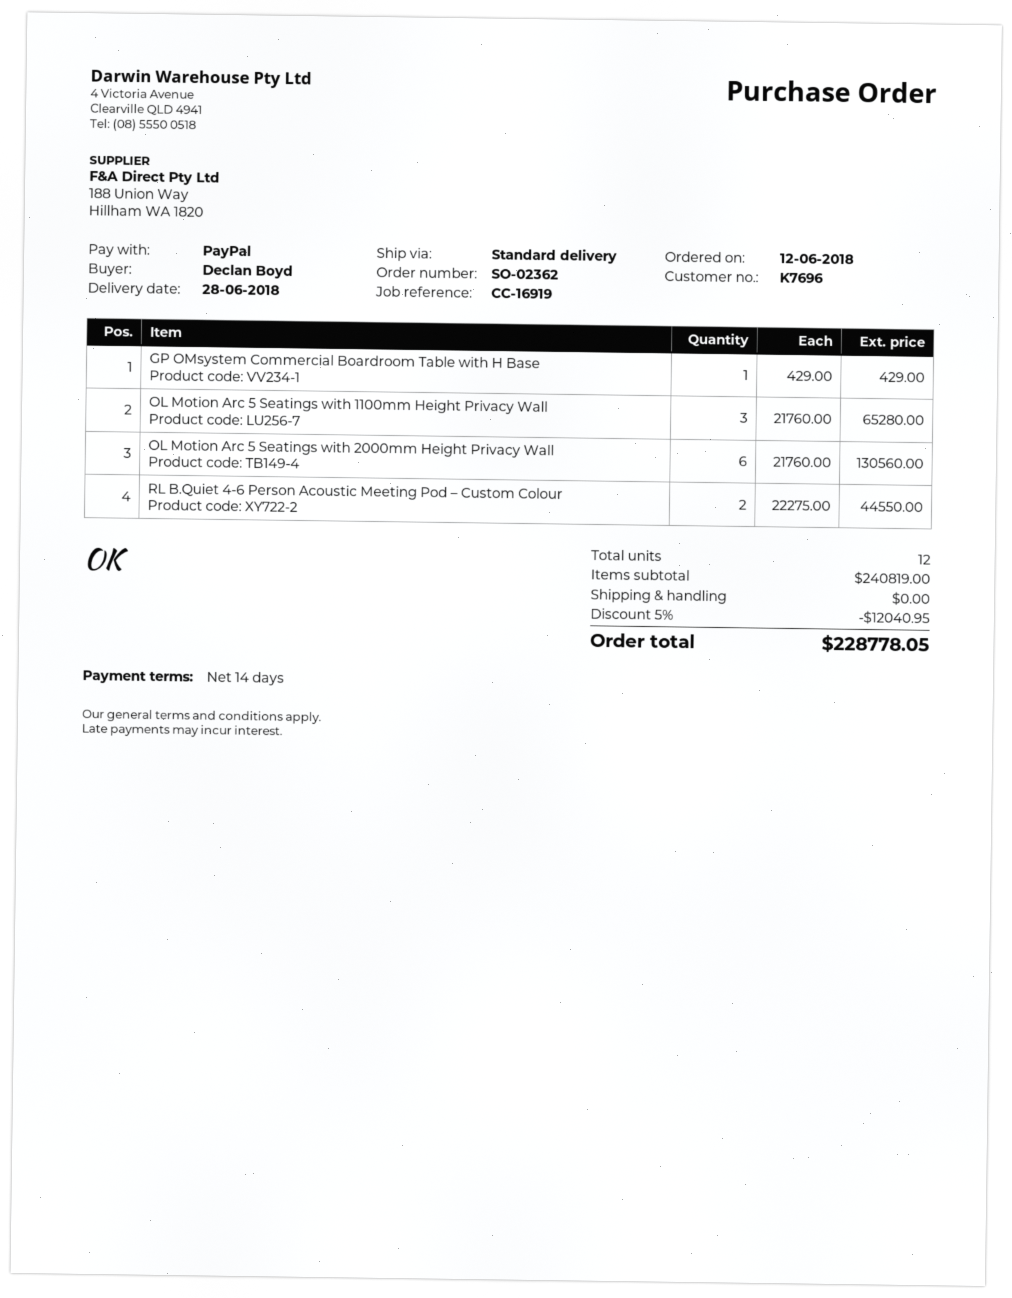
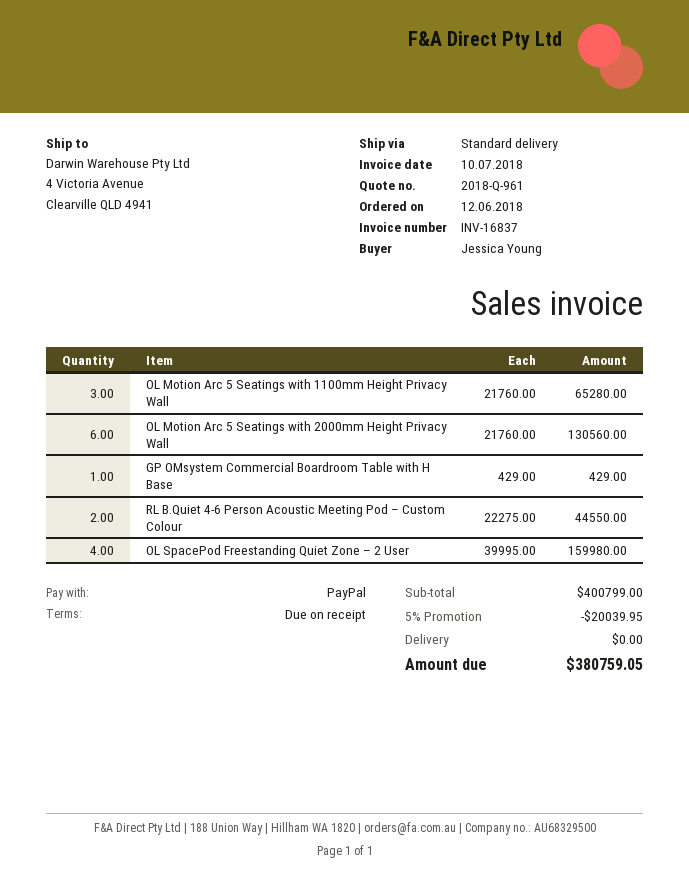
payment terms: 14 days -> on receipt
ordered by: Declan Boyd -> Jessica Young
OL SpacePod Freestanding Quiet Zone – 2 User: none -> 4 x 39995.00 = 159980.00
subtotal: 240819.00 -> 400799.00
discount: 5% = 12040.95 -> 5% = 20039.95
total: 228778.05 -> 380759.05

